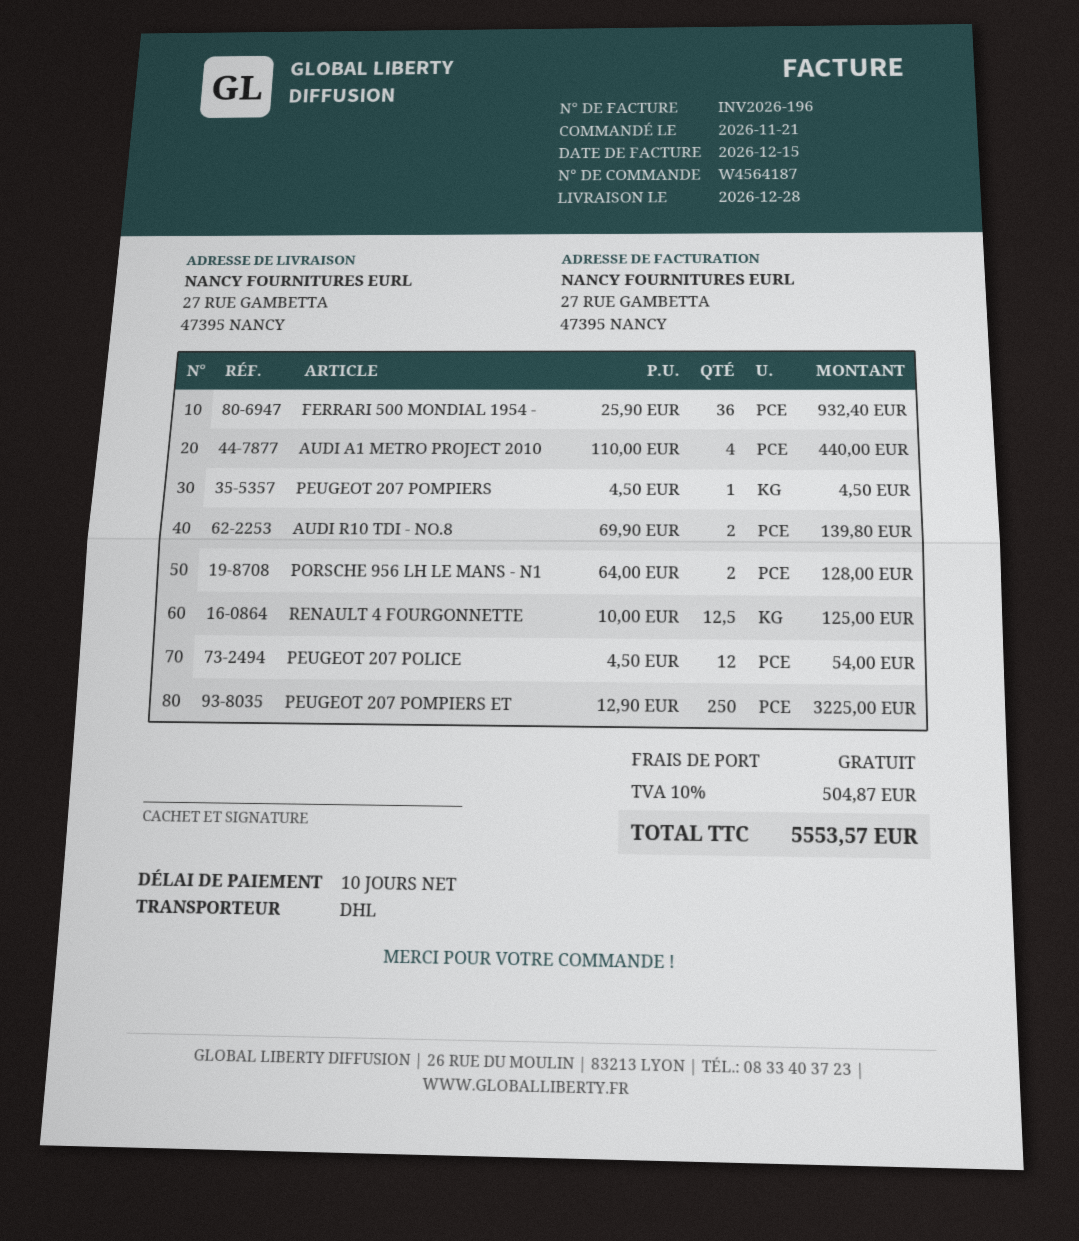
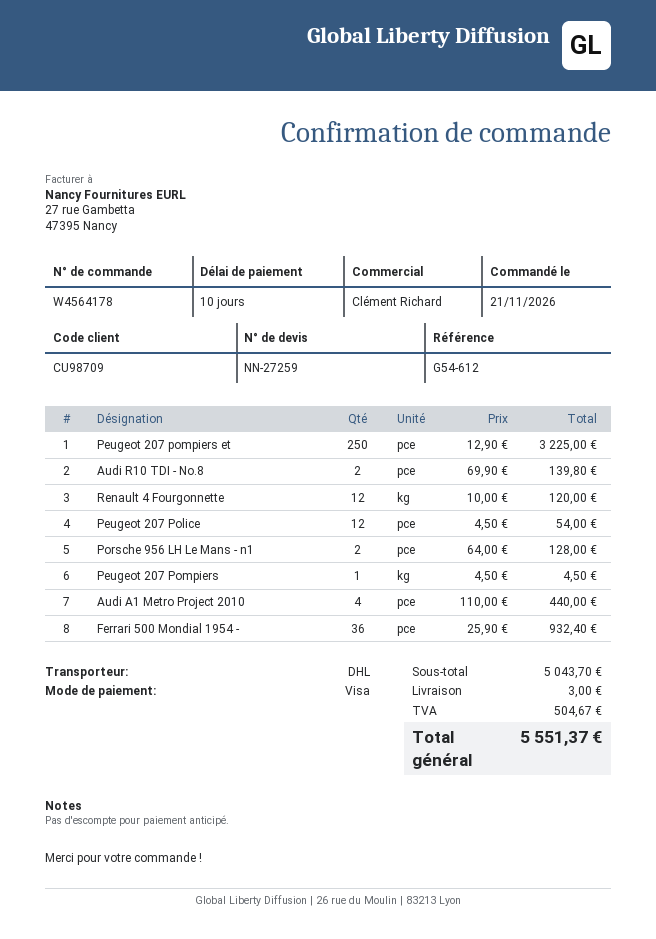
order number: W4564187 -> W4564178
RENAULT 4 FOURGONNETTE: 12.5 x 10.00 = 125.00 -> 12 x 10.00 = 120.00
shipping: 0.00 -> 3.00
tax: 504.87 -> 504.67
total: 5553.57 -> 5551.37

